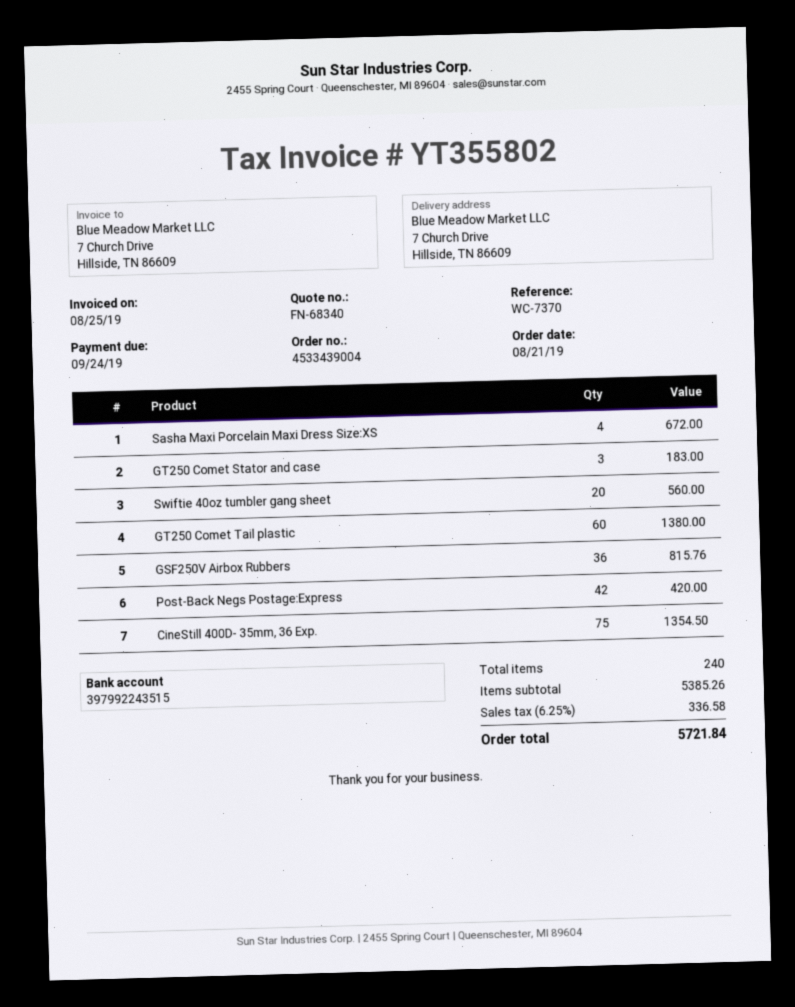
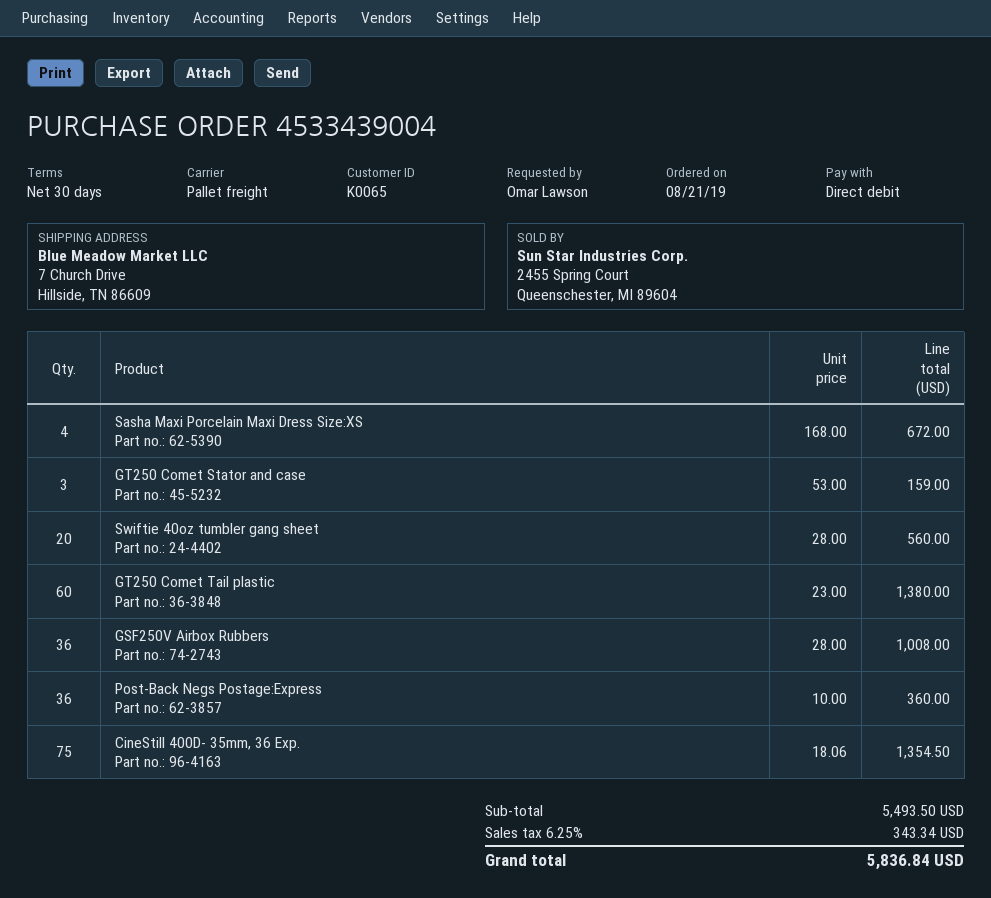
GT250 Comet Stator and case: 3 for 183.00 -> 3 for 159.00
GSF250V Airbox Rubbers: 36 for 815.76 -> 36 for 1008.00
Post-Back Negs Postage:Express: 42 for 420.00 -> 36 for 360.00
subtotal: 5385.26 -> 5493.50
tax: 6.25% = 336.58 -> 6.25% = 343.34
total: 5721.84 -> 5836.84

